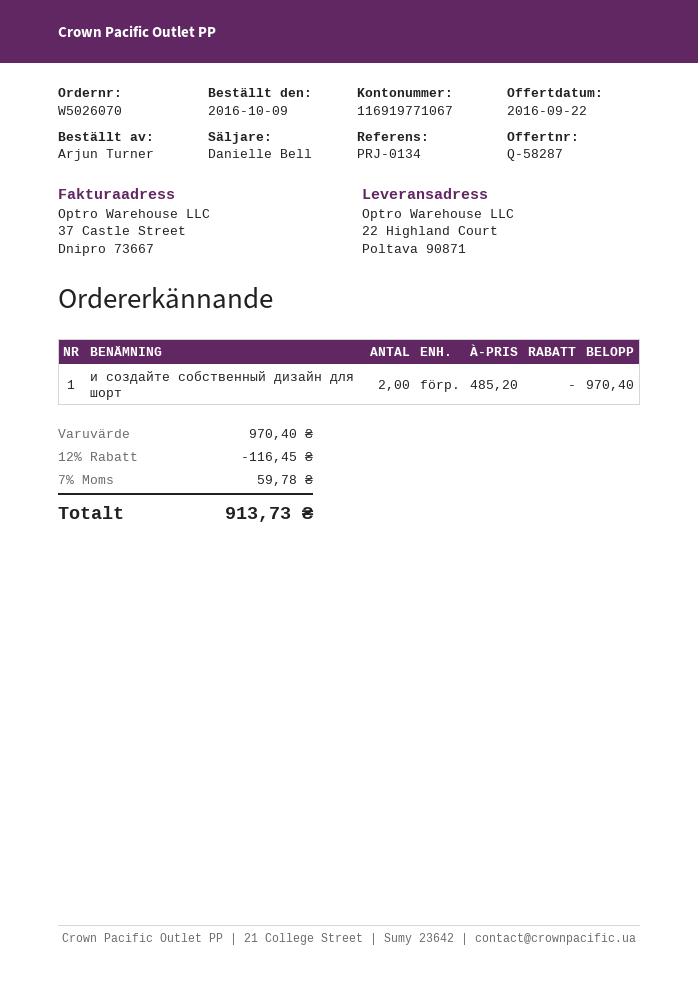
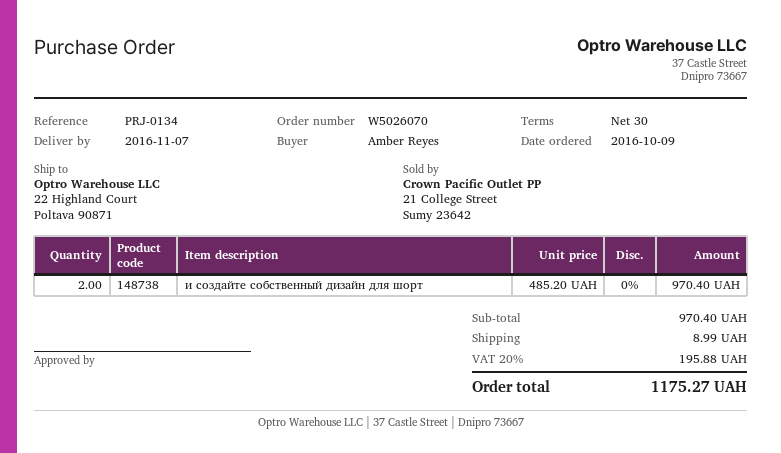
ordered by: Arjun Turner -> Amber Reyes
discount: 12% = 116.45 -> none
shipping: none -> 8.99
tax: 7% = 59.78 -> 20% = 195.88
total: 913.73 -> 1175.27

